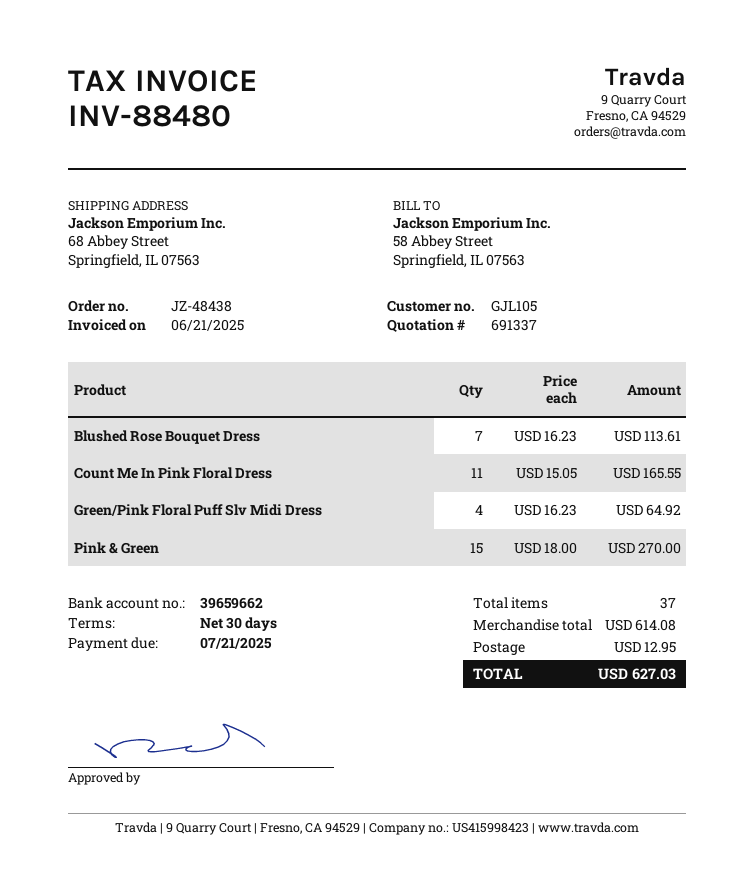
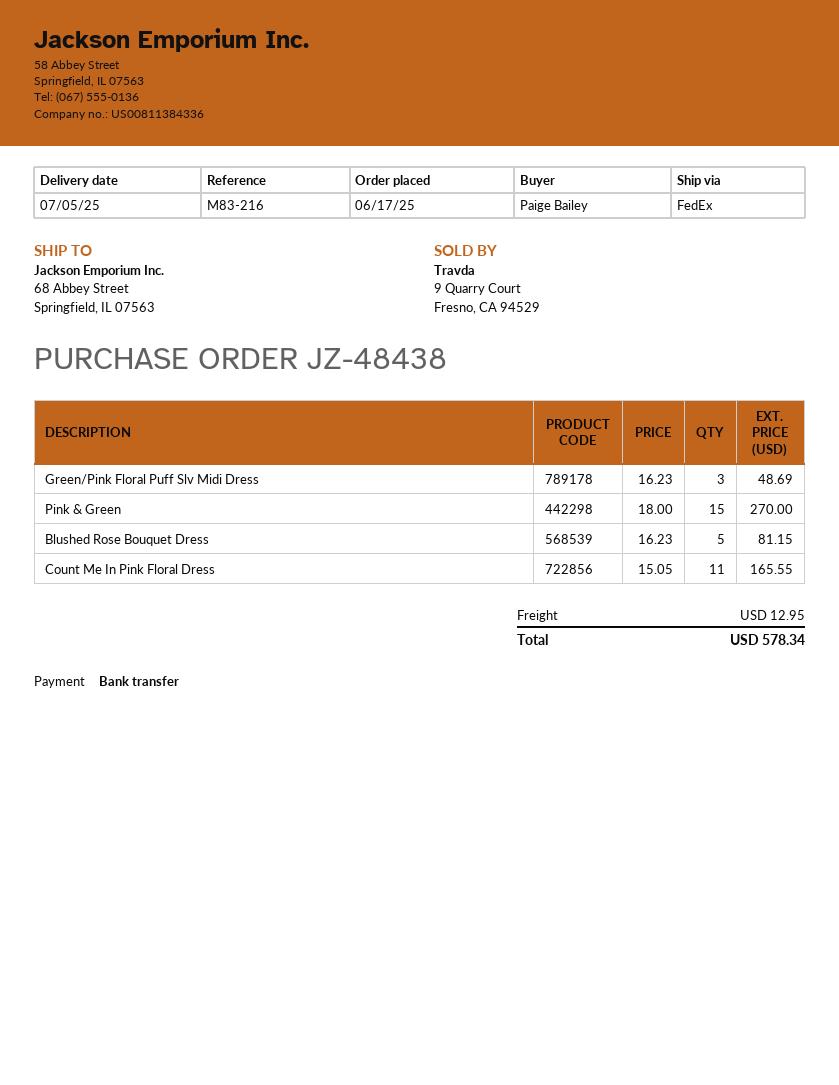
Blushed Rose Bouquet Dress: 7 x 16.23 = 113.61 -> 5 x 16.23 = 81.15
Green/Pink Floral Puff Slv Midi Dress: 4 x 16.23 = 64.92 -> 3 x 16.23 = 48.69
total: 627.03 -> 578.34

